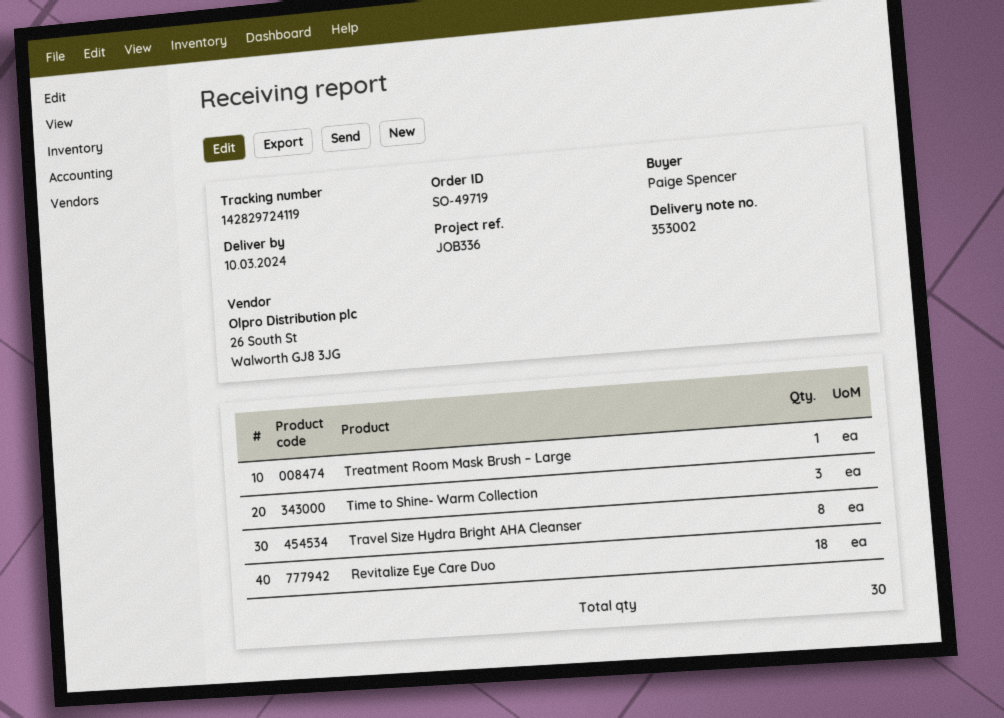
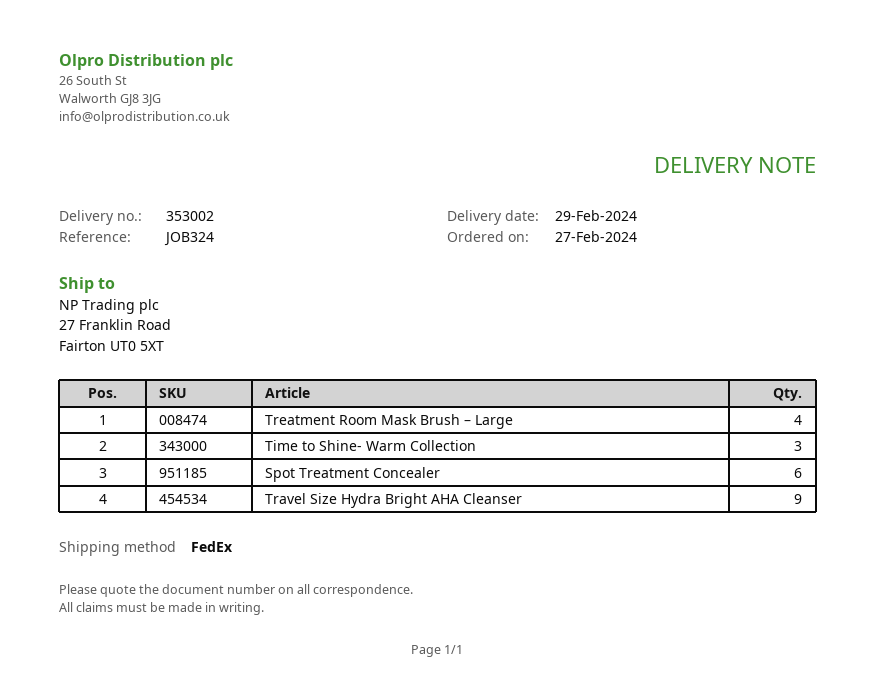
delivery date: 2024-03-10 -> 2024-02-29
reference: JOB336 -> JOB324
Treatment Room Mask Brush – Large: 1 -> 4
Travel Size Hydra Bright AHA Cleanser: 8 -> 9
Revitalize Eye Care Duo: 18 -> none
Spot Treatment Concealer: none -> 6

